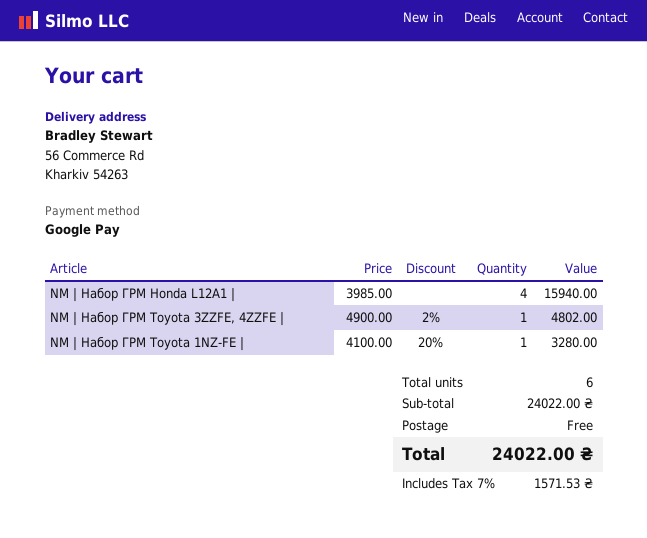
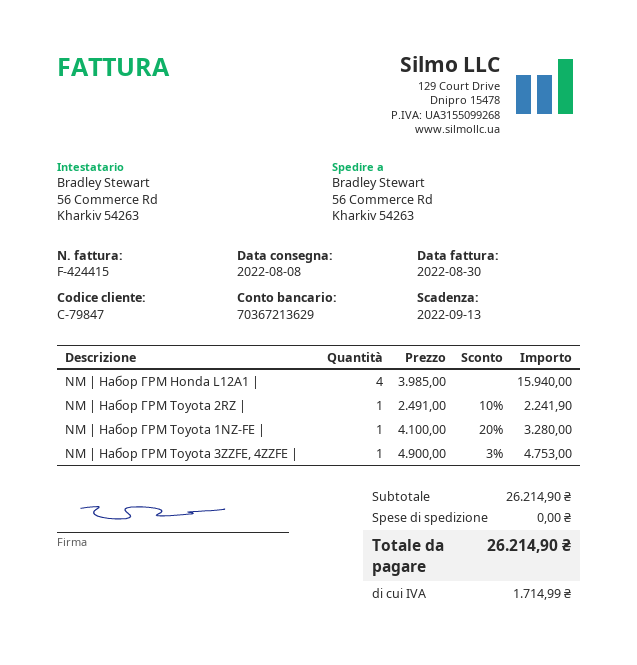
NM | Набор ГРМ Toyota 3ZZFE, 4ZZFE |: 1 x 4900.00 - 2% = 4802.00 -> 1 x 4900.00 - 3% = 4753.00
NM | Набор ГРМ Toyota 2RZ |: none -> 1 x 2491.00 - 10% = 2241.90
subtotal: 24022.00 -> 26214.90
tax: 1571.53 -> 1714.99
total: 24022.00 -> 26214.90

